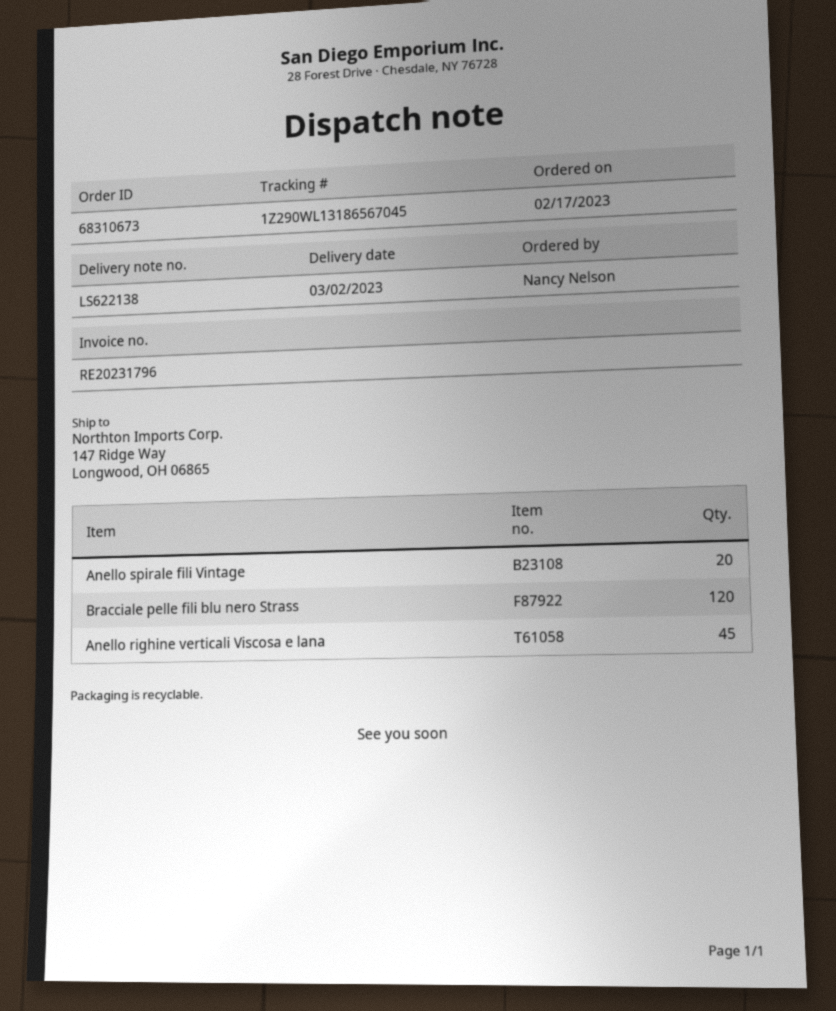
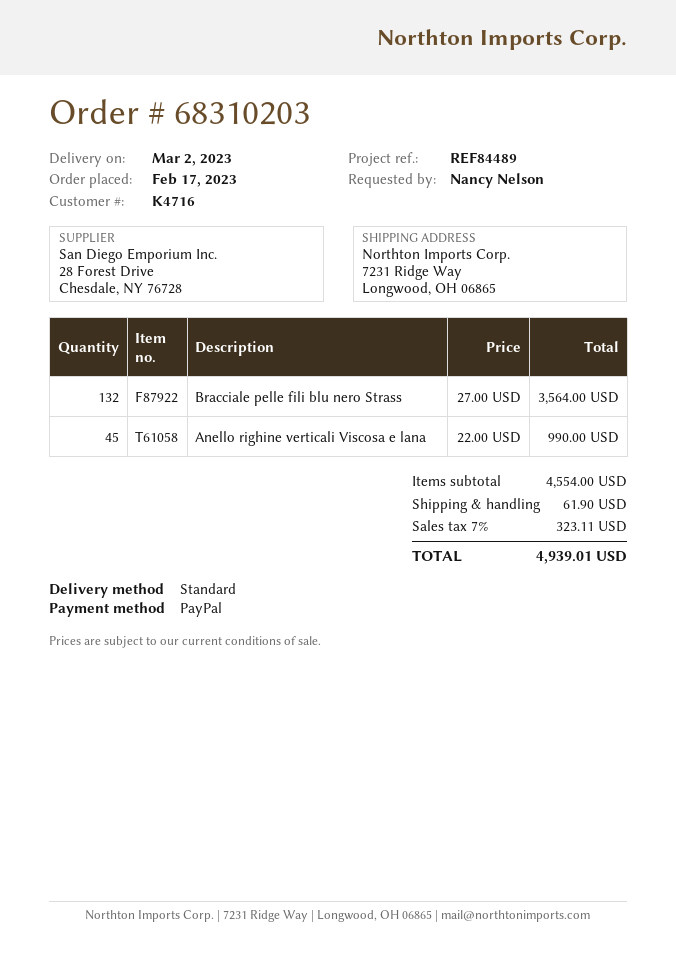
order number: 68310673 -> 68310203
ship to: 147 Ridge Way, Longwood, OH 06865 -> 7231 Ridge Way, Longwood, OH 06865
Anello spirale fili Vintage: 20 -> none
Bracciale pelle fili blu nero Strass: 120 -> 132

